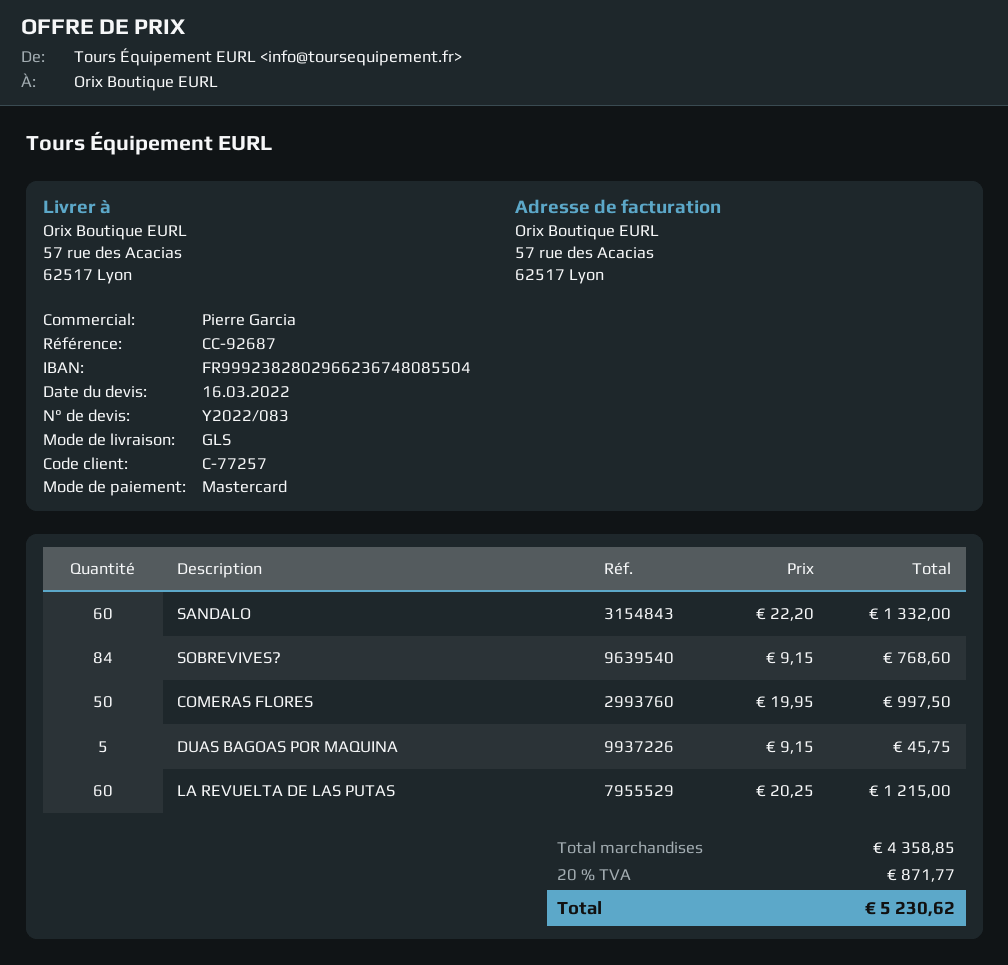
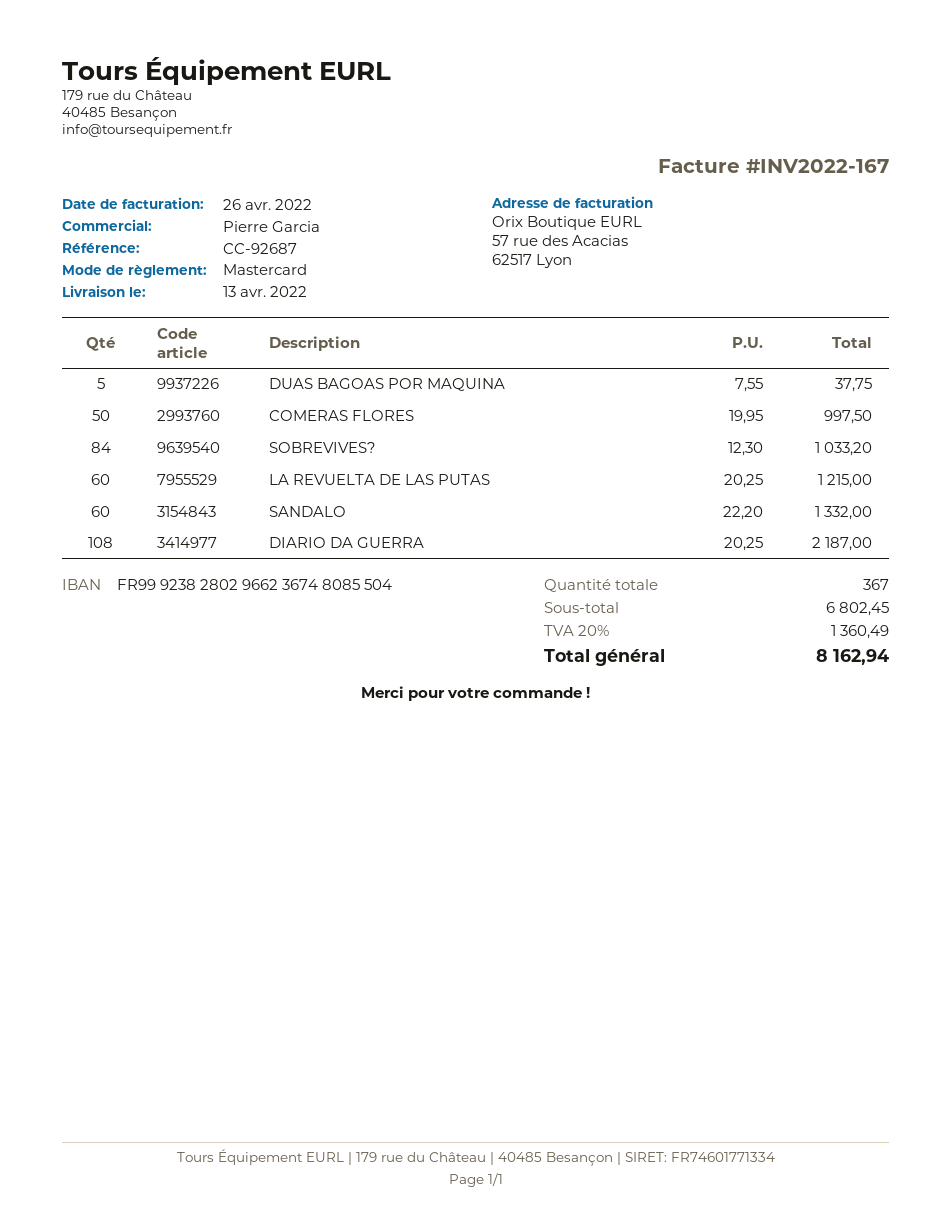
SOBREVIVES?: 84 x 9.15 = 768.60 -> 84 x 12.30 = 1033.20
DUAS BAGOAS POR MAQUINA: 5 x 9.15 = 45.75 -> 5 x 7.55 = 37.75
DIARIO DA GUERRA: none -> 108 x 20.25 = 2187.00
subtotal: 4358.85 -> 6802.45
tax: 20% = 871.77 -> 20% = 1360.49
total: 5230.62 -> 8162.94

